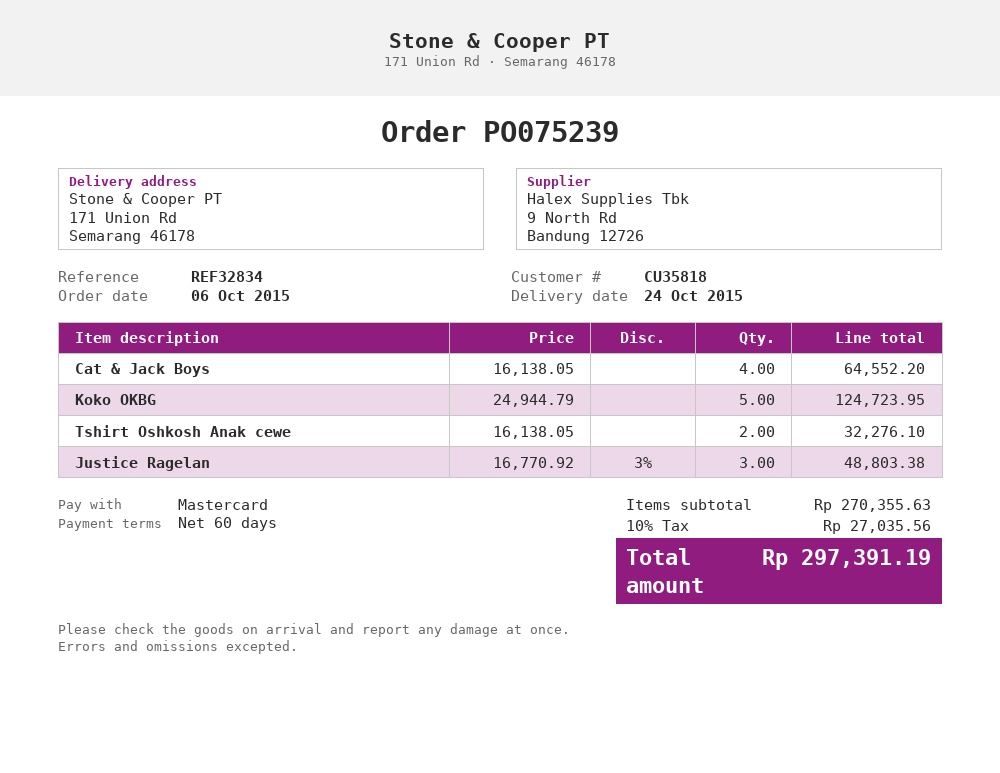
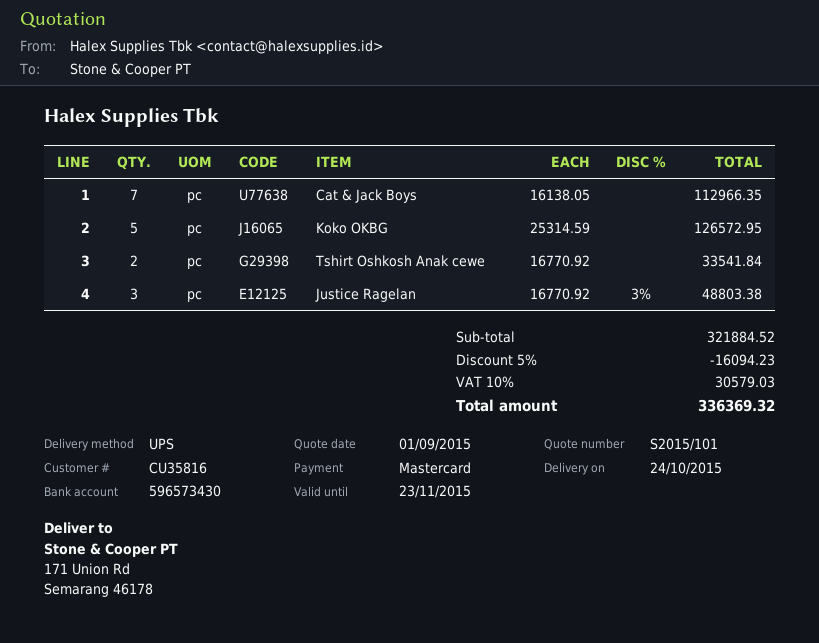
customer number: CU35818 -> CU35816
Cat & Jack Boys: 4 x 16138.05 = 64552.20 -> 7 x 16138.05 = 112966.35
Koko OKBG: 5 x 24944.79 = 124723.95 -> 5 x 25314.59 = 126572.95
Tshirt Oshkosh Anak cewe: 2 x 16138.05 = 32276.10 -> 2 x 16770.92 = 33541.84
subtotal: 270355.63 -> 321884.52
discount: none -> 5% = 16094.23
tax: 10% = 27035.56 -> 10% = 30579.03
total: 297391.19 -> 336369.32

